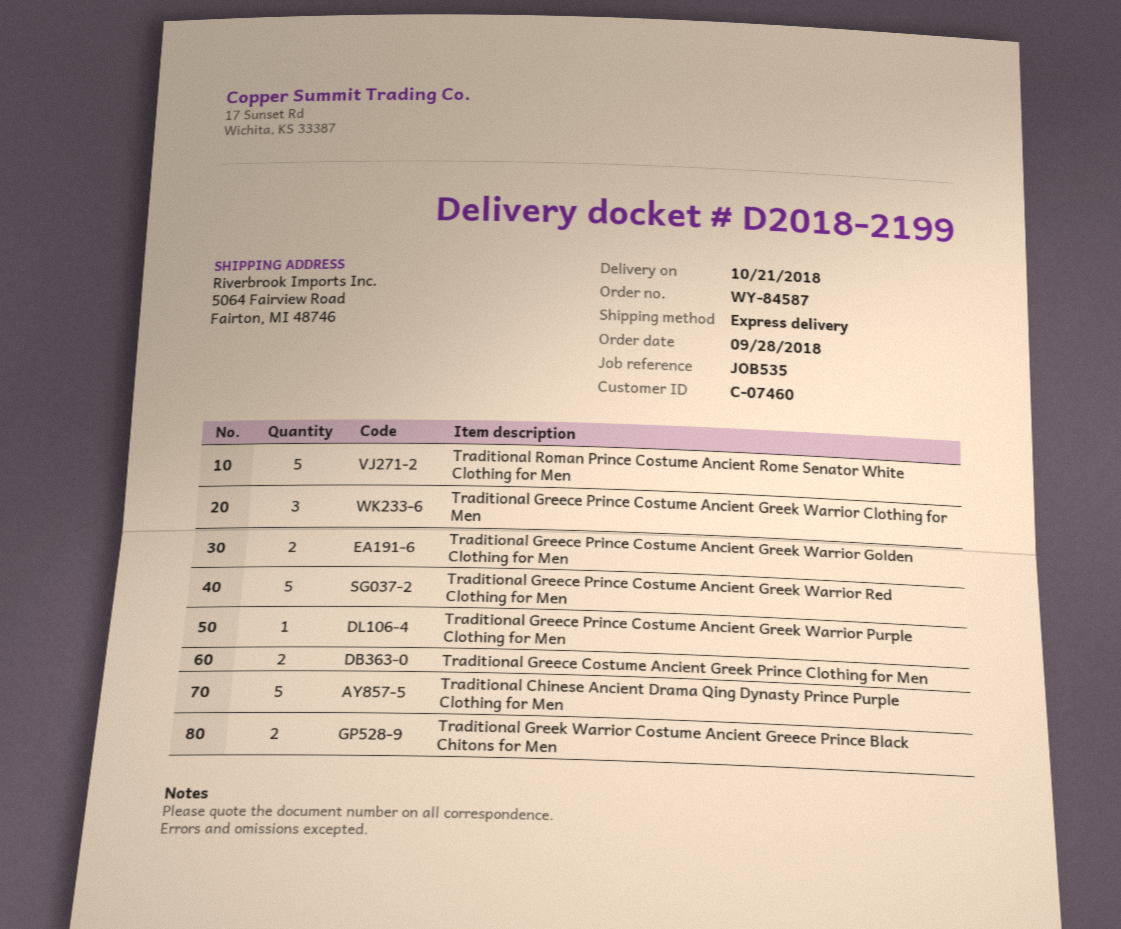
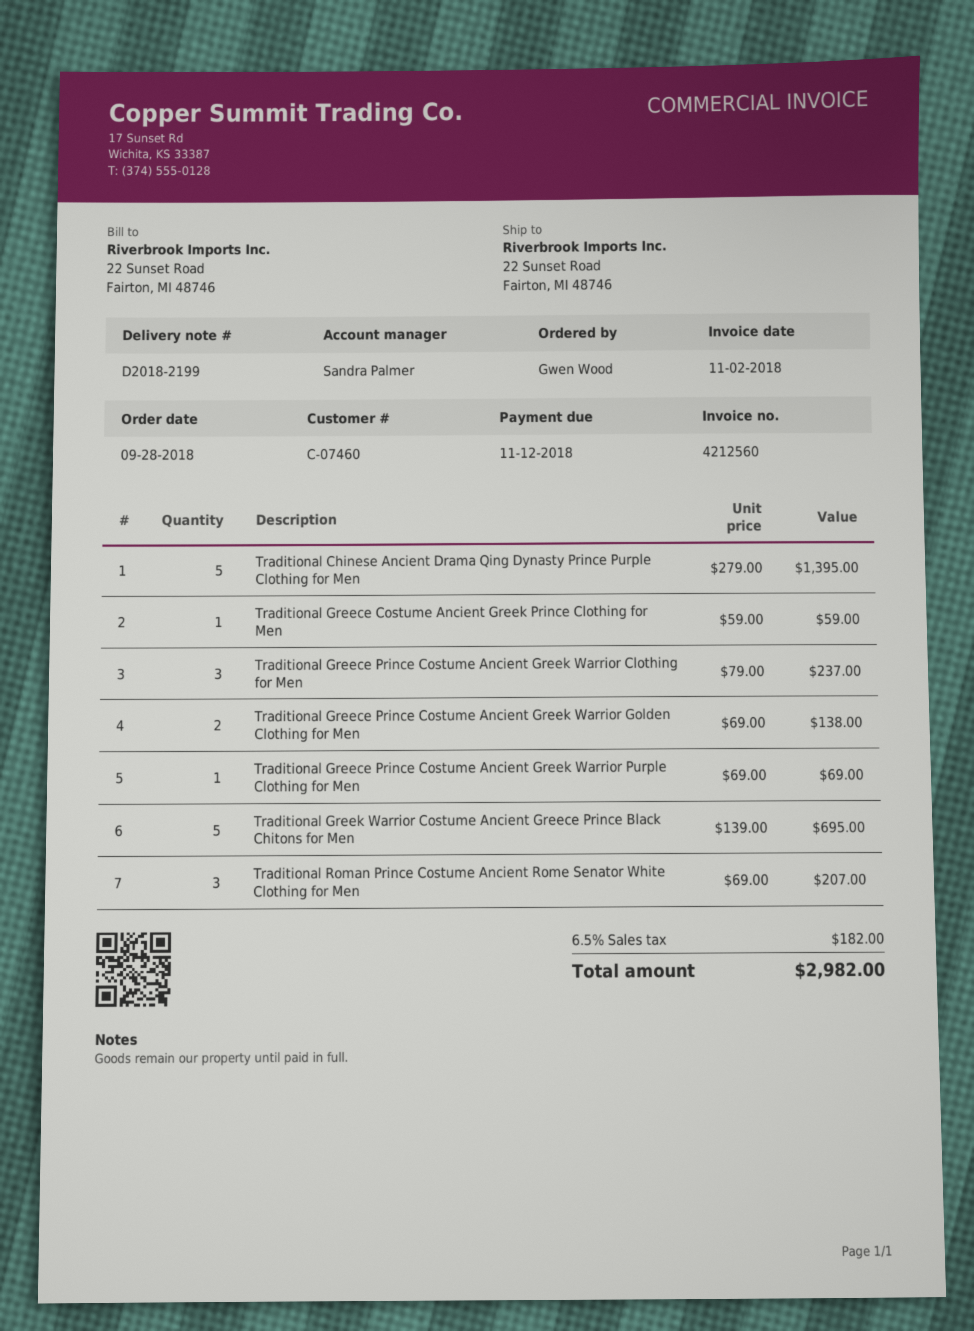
ship to: 5064 Fairview Road, Fairton, MI 48746 -> 22 Sunset Road, Fairton, MI 48746
Traditional Roman Prince Costume Ancient Rome Senator White Clothing for Men: 5 -> 3
Traditional Greece Prince Costume Ancient Greek Warrior Red Clothing for Men: 5 -> none
Traditional Greece Costume Ancient Greek Prince Clothing for Men: 2 -> 1
Traditional Greek Warrior Costume Ancient Greece Prince Black Chitons for Men: 2 -> 5

